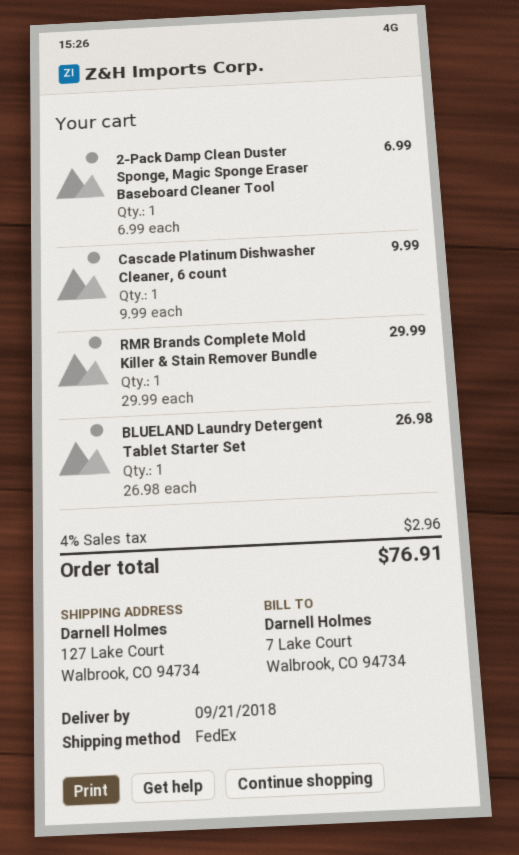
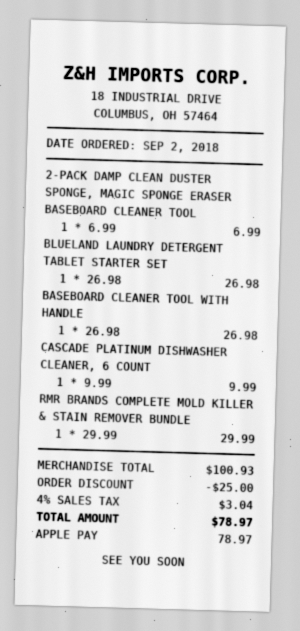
BASEBOARD CLEANER TOOL WITH HANDLE: none -> 1 x 26.98 = 26.98
discount: none -> 25.00
tax: 4% = 2.96 -> 4% = 3.04
total: 76.91 -> 78.97

